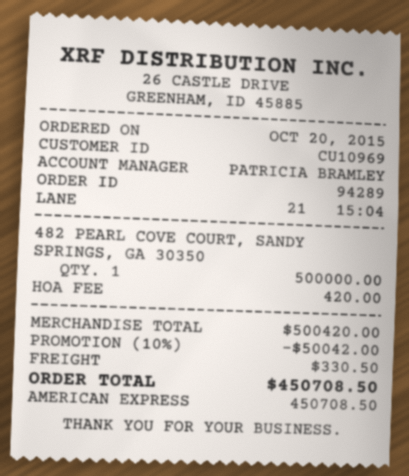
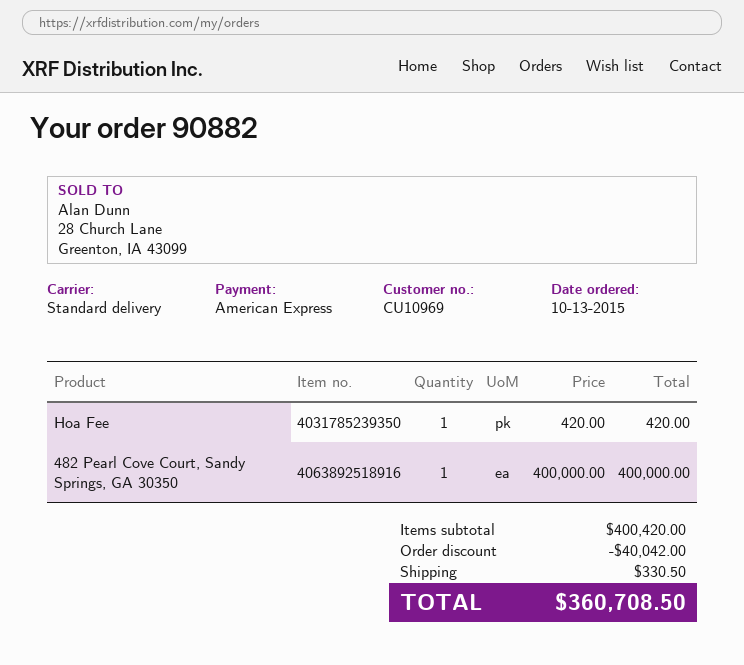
order number: 94289 -> 90882
order date: 2015-10-20 -> 2015-10-13
482 PEARL COVE COURT, SANDY SPRINGS, GA 30350: 1 for 500000.00 -> 1 for 400000.00
subtotal: 500420.00 -> 400420.00
discount: 50042.00 -> 40042.00
total: 450708.50 -> 360708.50

